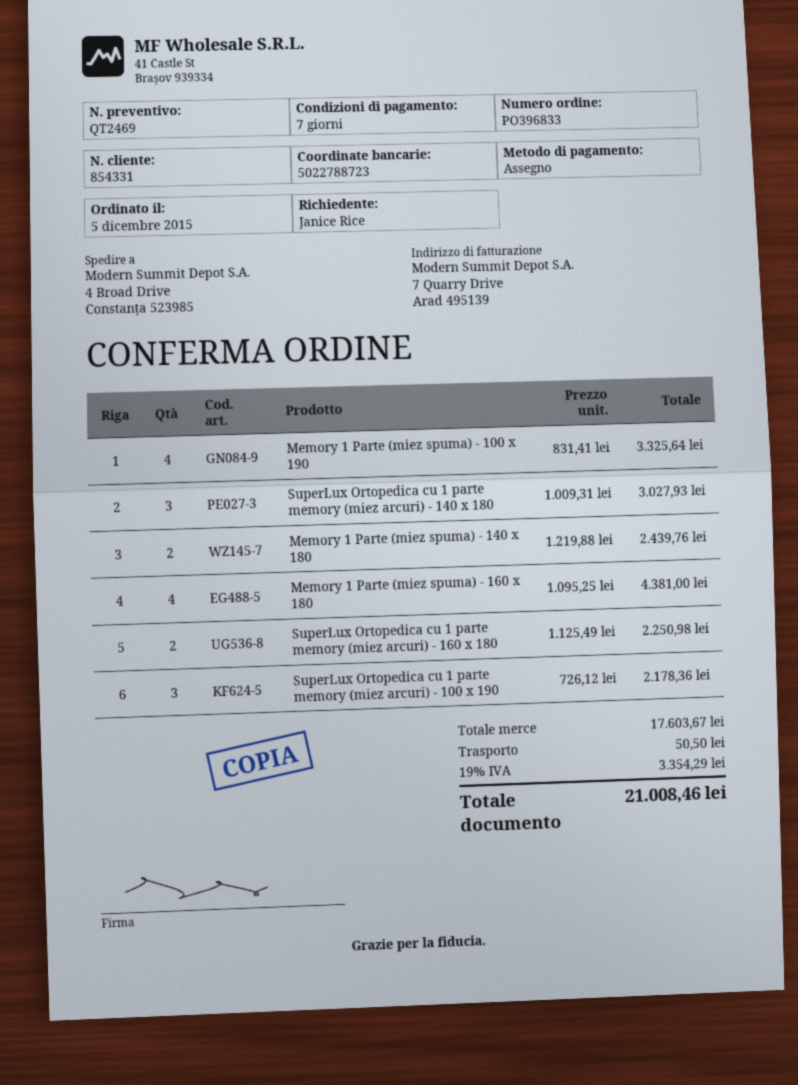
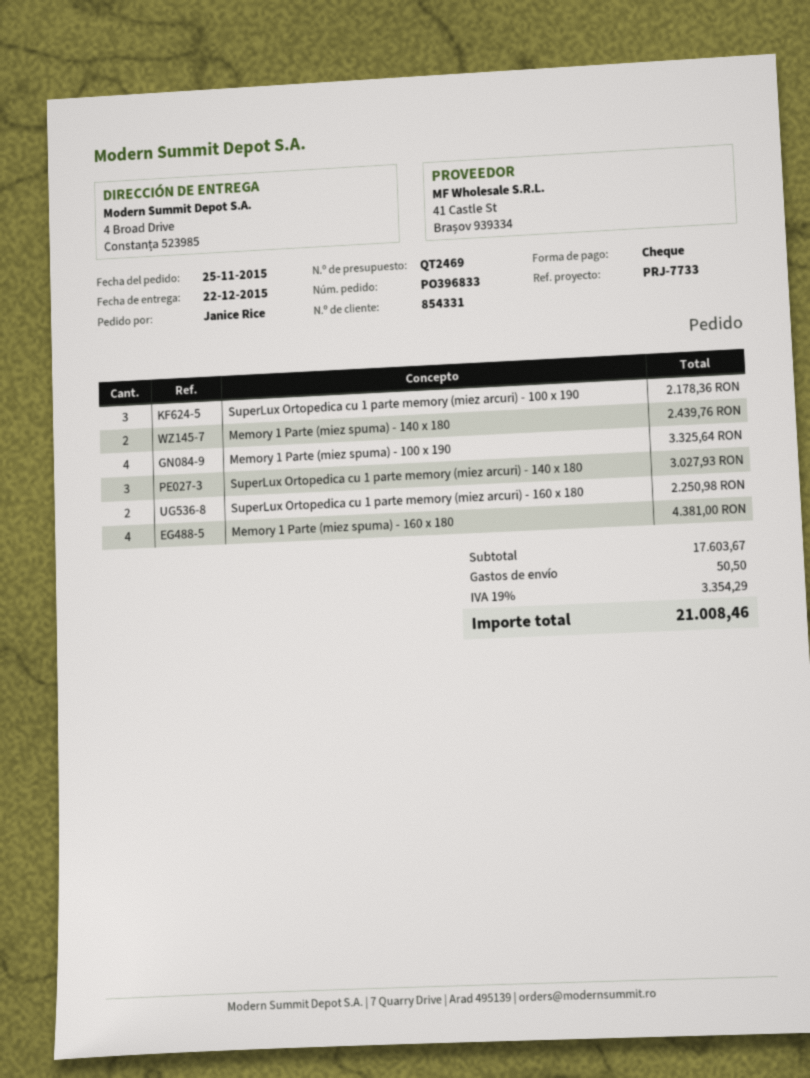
order date: 2015-12-05 -> 2015-11-25

